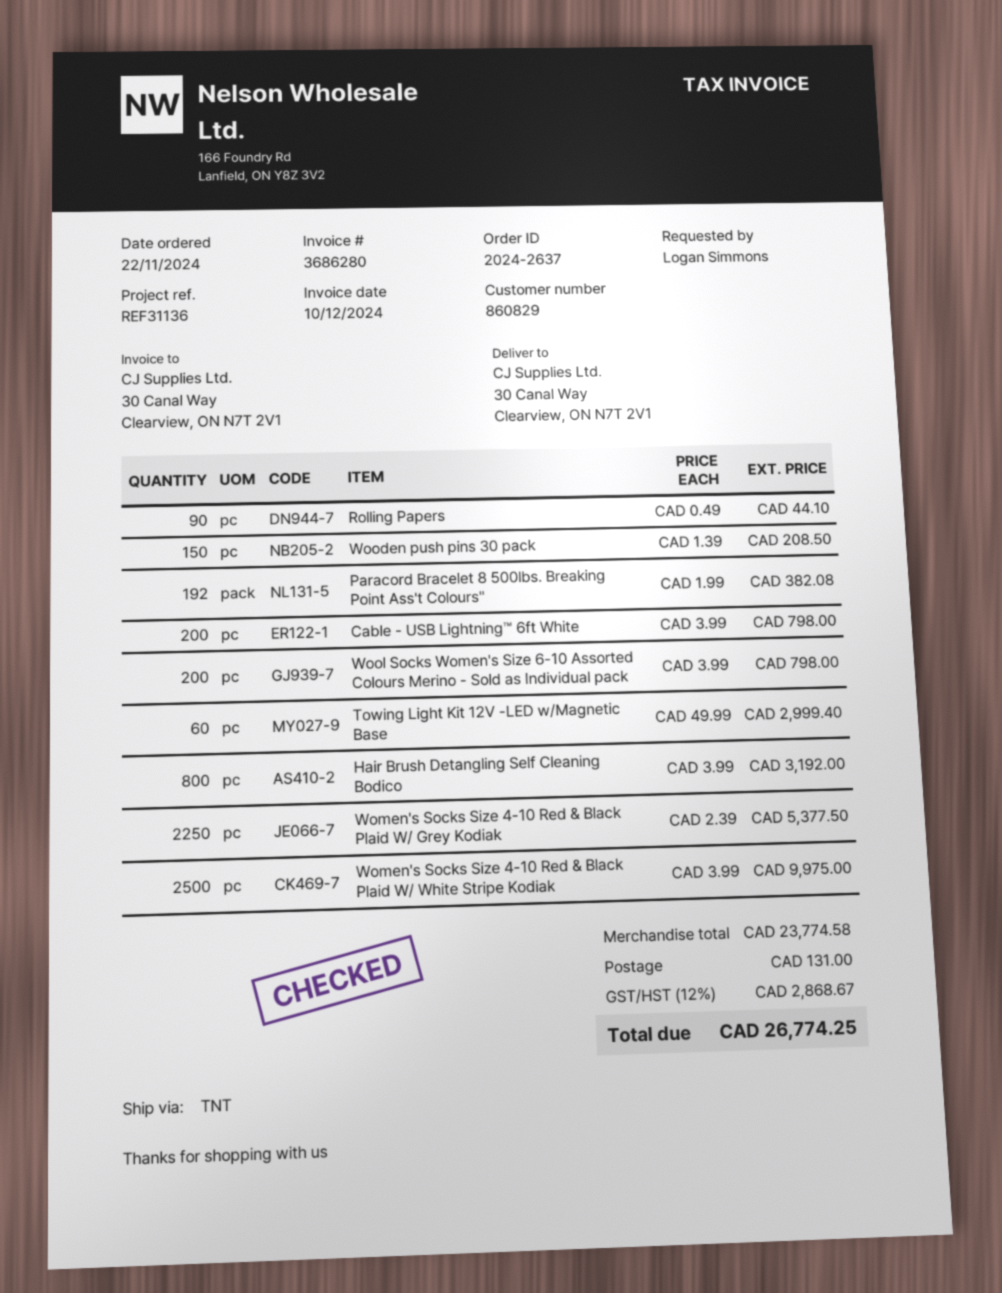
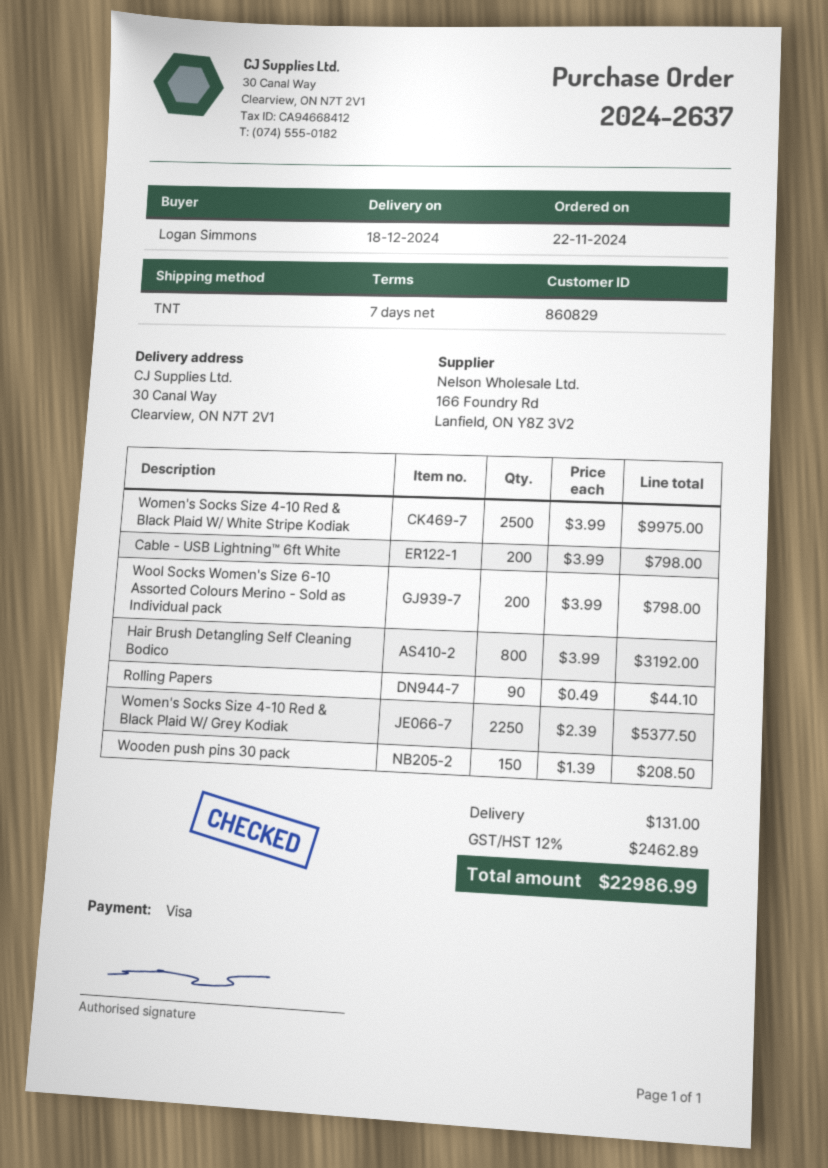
Paracord Bracelet 8 500lbs. Breaking Point Ass't Colours": 192 x 1.99 = 382.08 -> none
Towing Light Kit 12V -LED w/Magnetic Base: 60 x 49.99 = 2999.40 -> none
tax: 12% = 2868.67 -> 12% = 2462.89
total: 26774.25 -> 22986.99

